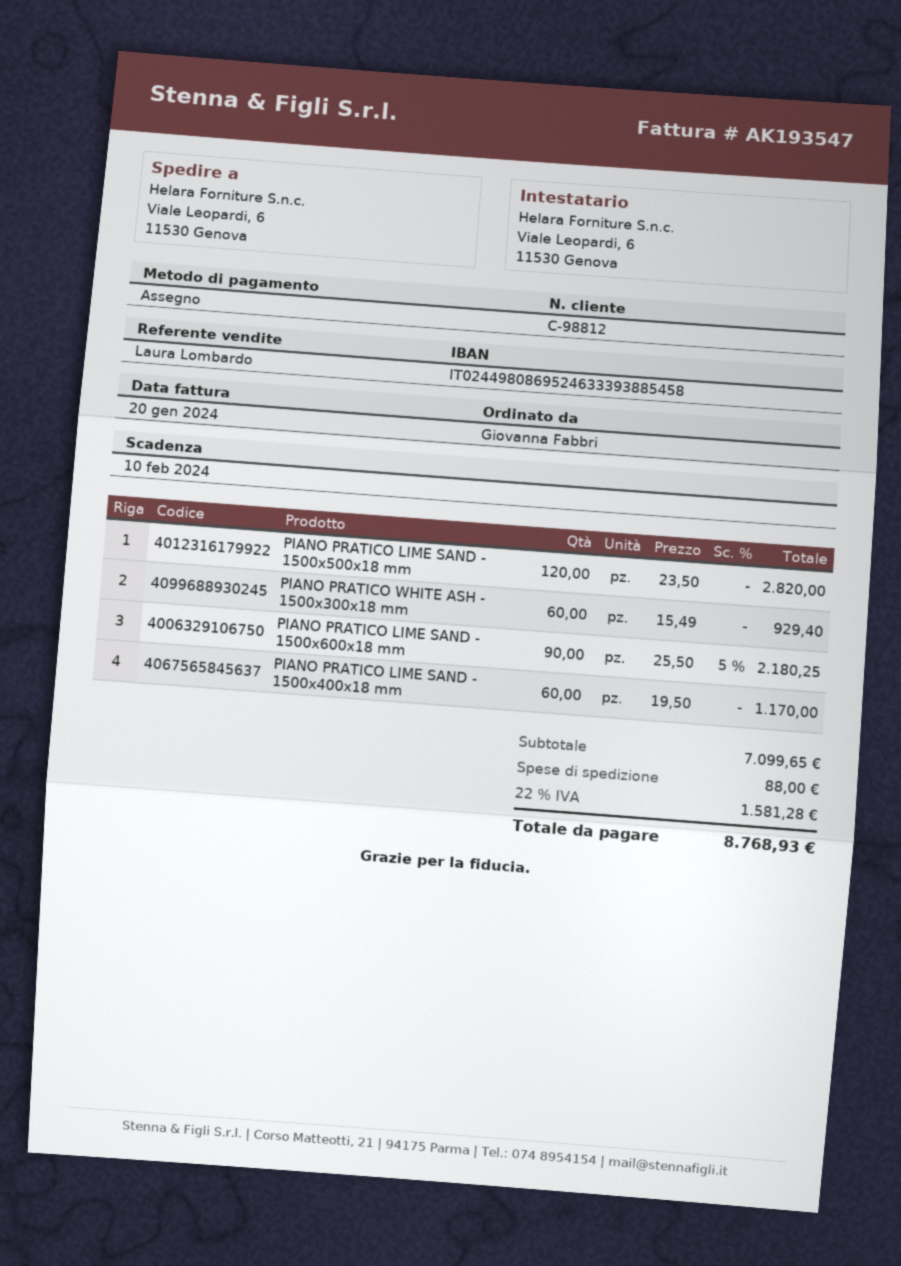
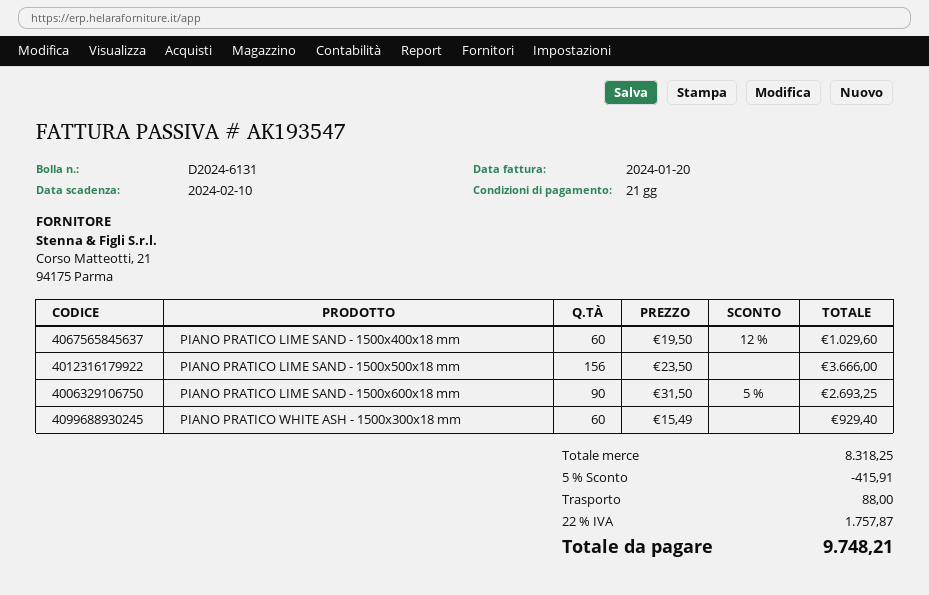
PIANO PRATICO LIME SAND - 1500x500x18 mm: 120 x 23.50 = 2820.00 -> 156 x 23.50 = 3666.00
PIANO PRATICO LIME SAND - 1500x600x18 mm: 90 x 25.50 - 5% = 2180.25 -> 90 x 31.50 - 5% = 2693.25
PIANO PRATICO LIME SAND - 1500x400x18 mm: 60 x 19.50 = 1170.00 -> 60 x 19.50 - 12% = 1029.60
subtotal: 7099.65 -> 8318.25
discount: none -> 5% = 415.91
tax: 22% = 1581.28 -> 22% = 1757.87
total: 8768.93 -> 9748.21

